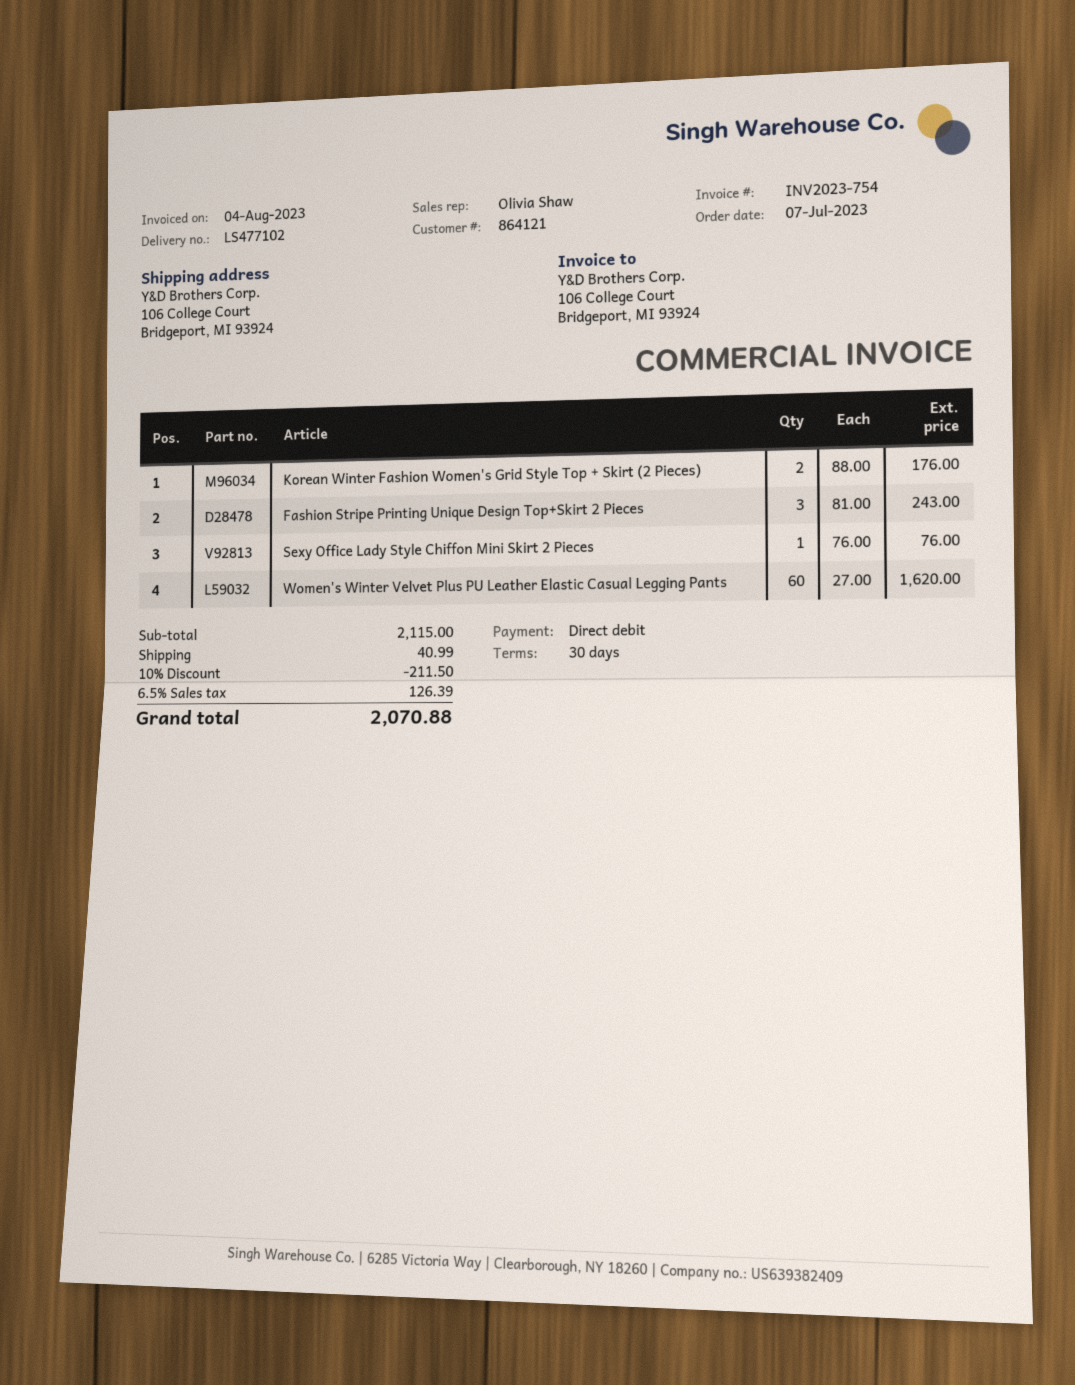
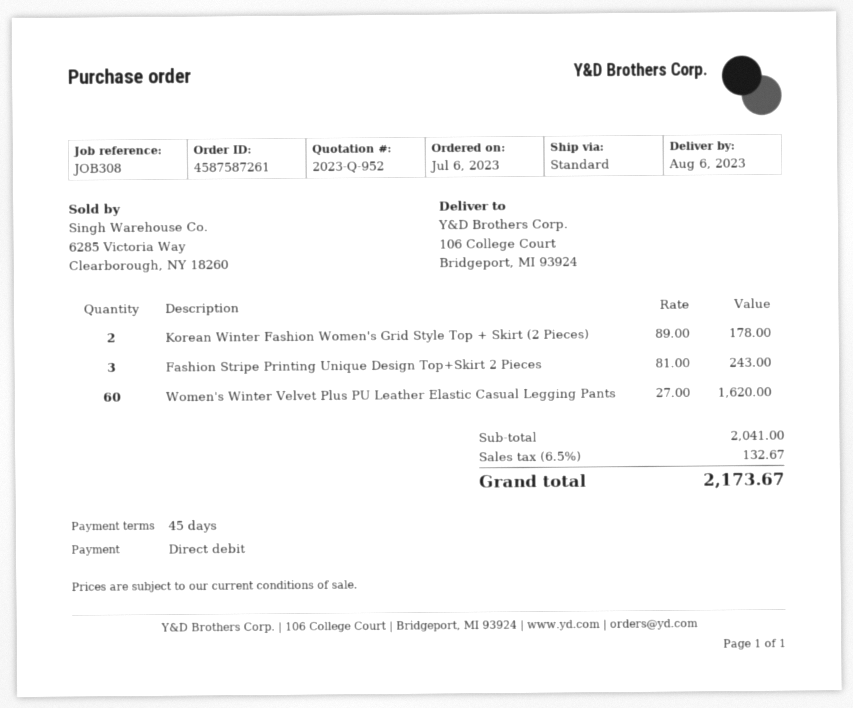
order date: 2023-07-07 -> 2023-07-06
payment terms: 30 days -> 45 days
Korean Winter Fashion Women's Grid Style Top + Skirt (2 Pieces): 2 x 88.00 = 176.00 -> 2 x 89.00 = 178.00
Sexy Office Lady Style Chiffon Mini Skirt 2 Pieces: 1 x 76.00 = 76.00 -> none
subtotal: 2115.00 -> 2041.00
discount: 10% = 211.50 -> none
shipping: 40.99 -> none
tax: 6.5% = 126.39 -> 6.5% = 132.67
total: 2070.88 -> 2173.67

